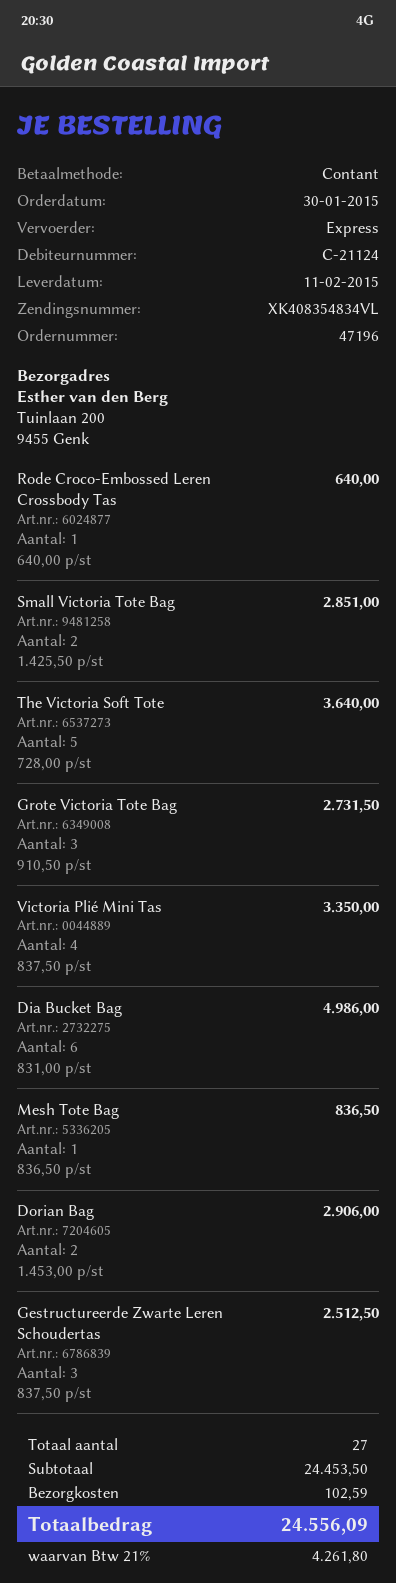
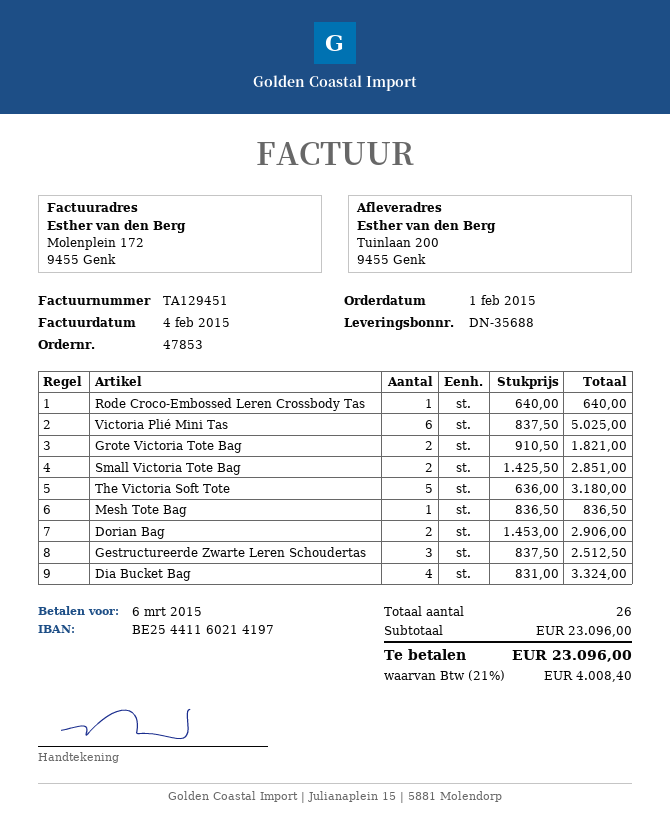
order number: 47196 -> 47853
order date: 2015-01-30 -> 2015-02-01
The Victoria Soft Tote: 5 x 728.00 = 3640.00 -> 5 x 636.00 = 3180.00
Grote Victoria Tote Bag: 3 x 910.50 = 2731.50 -> 2 x 910.50 = 1821.00
Victoria Plié Mini Tas: 4 x 837.50 = 3350.00 -> 6 x 837.50 = 5025.00
Dia Bucket Bag: 6 x 831.00 = 4986.00 -> 4 x 831.00 = 3324.00
total quantity: 27 -> 26
subtotal: 24453.50 -> 23096.00
shipping: 102.59 -> none
tax: 21% = 4261.80 -> 21% = 4008.40
total: 24556.09 -> 23096.00

